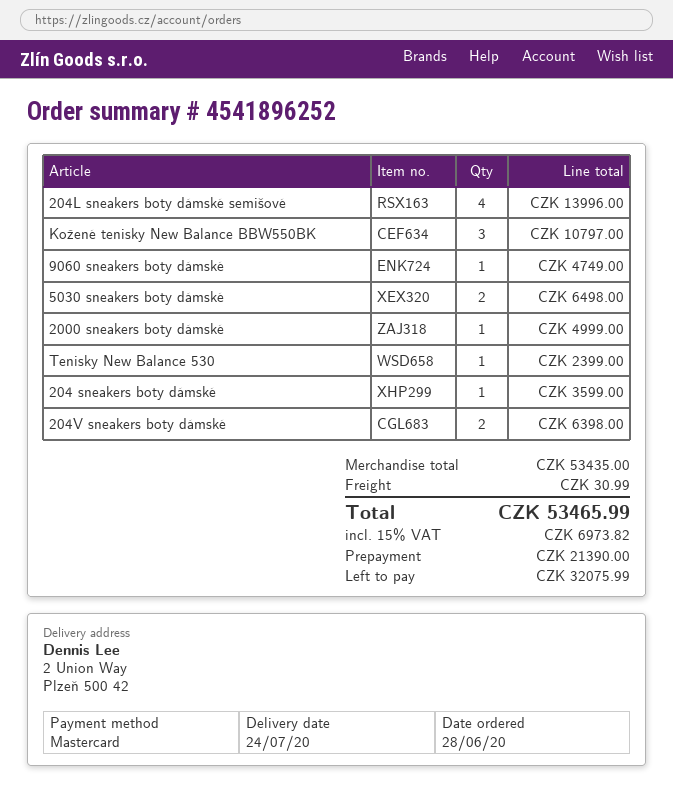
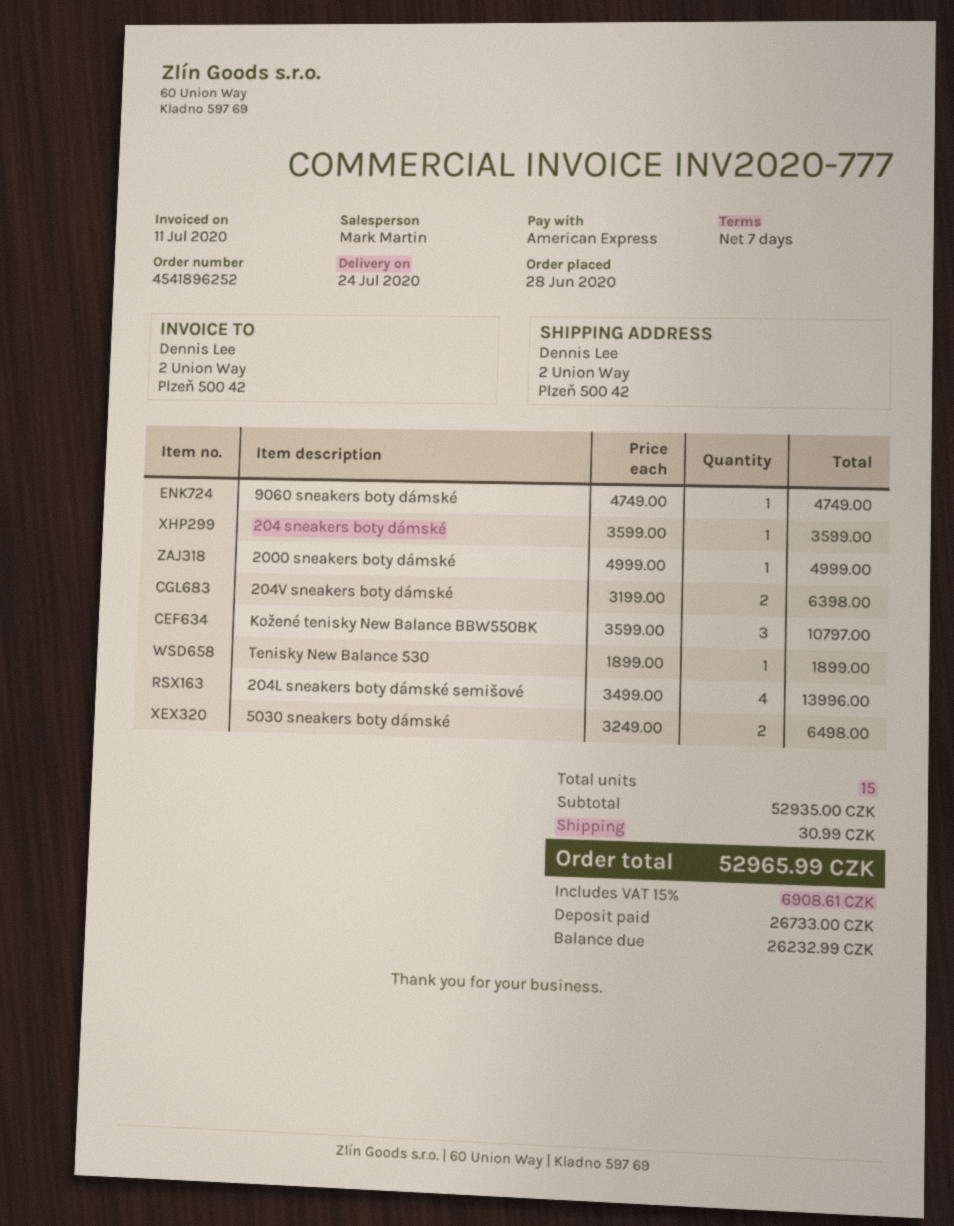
payment method: Mastercard -> American Express
Tenisky New Balance 530: 1 for 2399.00 -> 1 for 1899.00
subtotal: 53435.00 -> 52935.00
tax: 15% = 6973.82 -> 15% = 6908.61
total: 53465.99 -> 52965.99
deposit: 21390.00 -> 26733.00
balance: 32075.99 -> 26232.99

